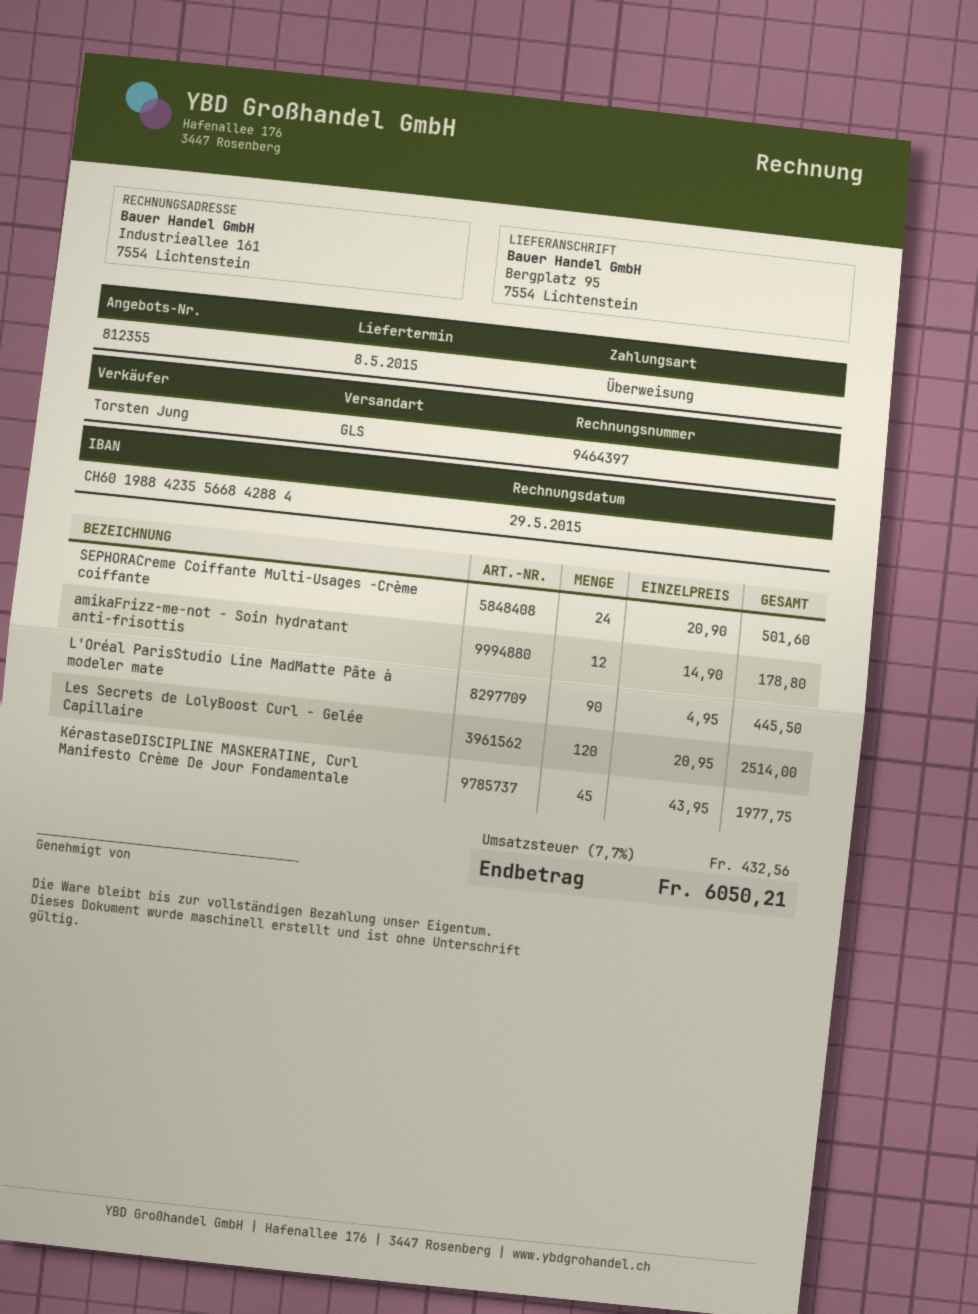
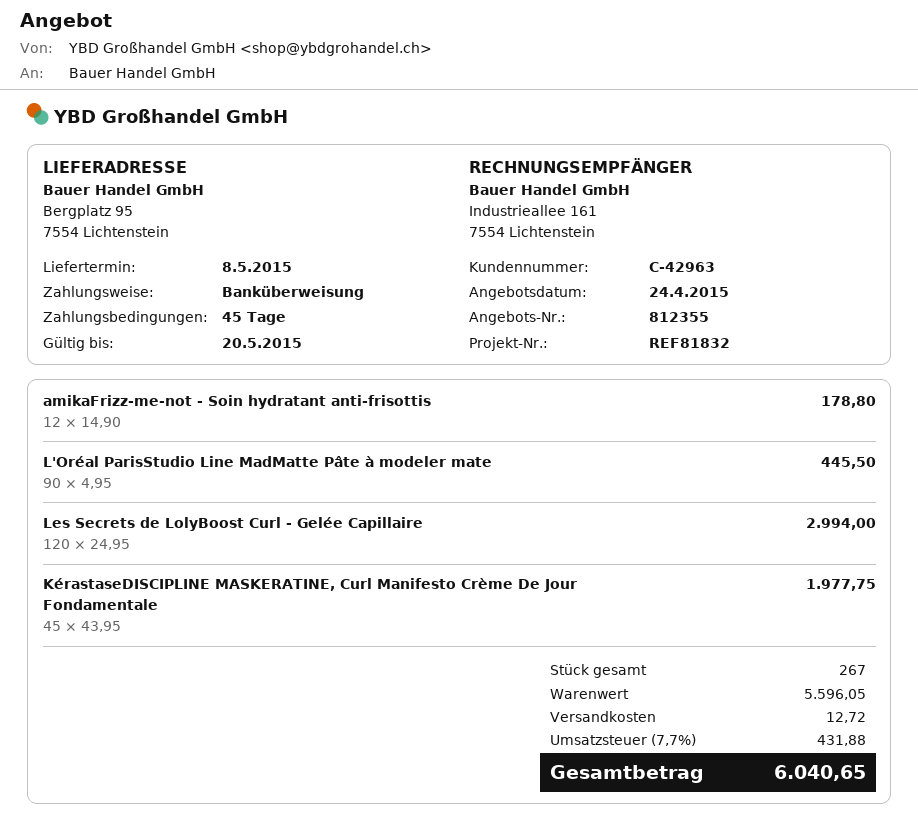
SEPHORACreme Coiffante Multi-Usages -Crème coiffante: 24 x 20.90 = 501.60 -> none
Les Secrets de LolyBoost Curl - Gelée Capillaire: 120 x 20.95 = 2514.00 -> 120 x 24.95 = 2994.00
shipping: none -> 12.72
tax: 7.7% = 432.56 -> 7.7% = 431.88
total: 6050.21 -> 6040.65

